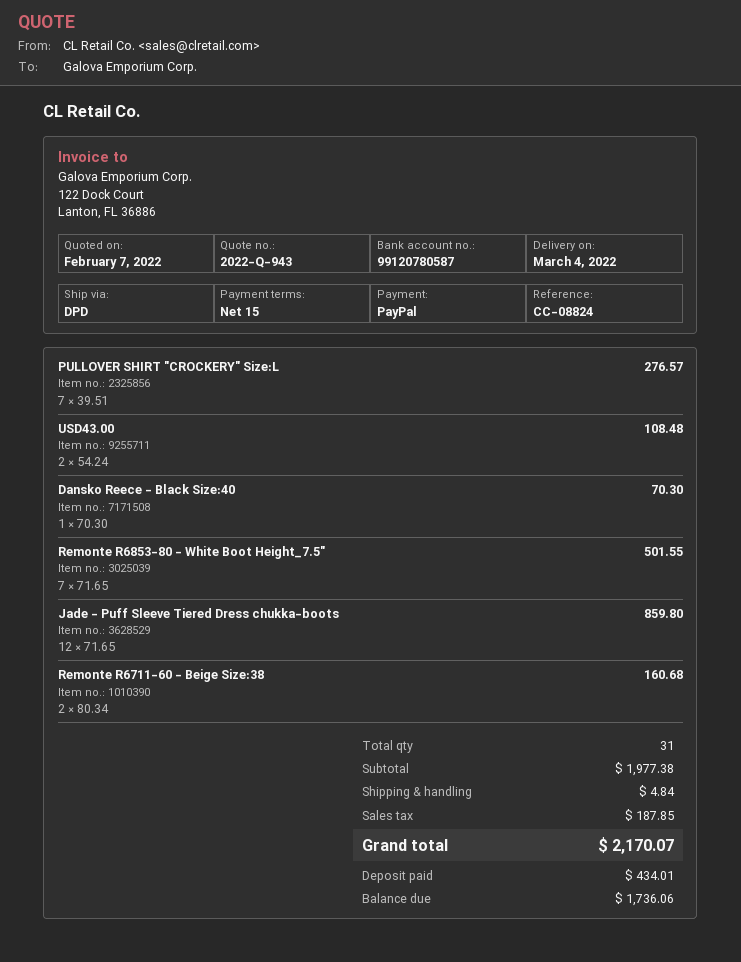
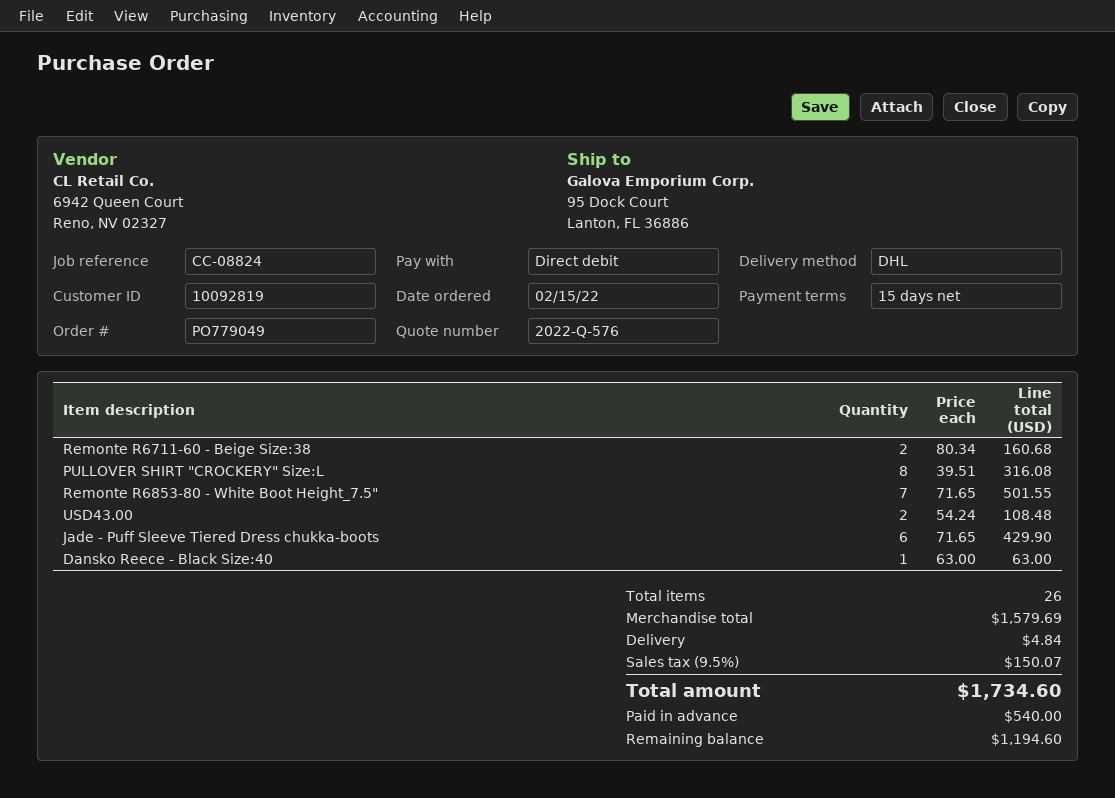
quote number: 2022-Q-943 -> 2022-Q-576
payment method: PayPal -> direct debit
shipping method: DPD -> DHL
PULLOVER SHIRT "CROCKERY" Size:L: 7 x 39.51 = 276.57 -> 8 x 39.51 = 316.08
Dansko Reece - Black Size:40: 1 x 70.30 = 70.30 -> 1 x 63.00 = 63.00
Jade - Puff Sleeve Tiered Dress chukka-boots: 12 x 71.65 = 859.80 -> 6 x 71.65 = 429.90
total quantity: 31 -> 26
subtotal: 1977.38 -> 1579.69
tax: 187.85 -> 150.07
total: 2170.07 -> 1734.60
deposit: 434.01 -> 540.00
balance: 1736.06 -> 1194.60

